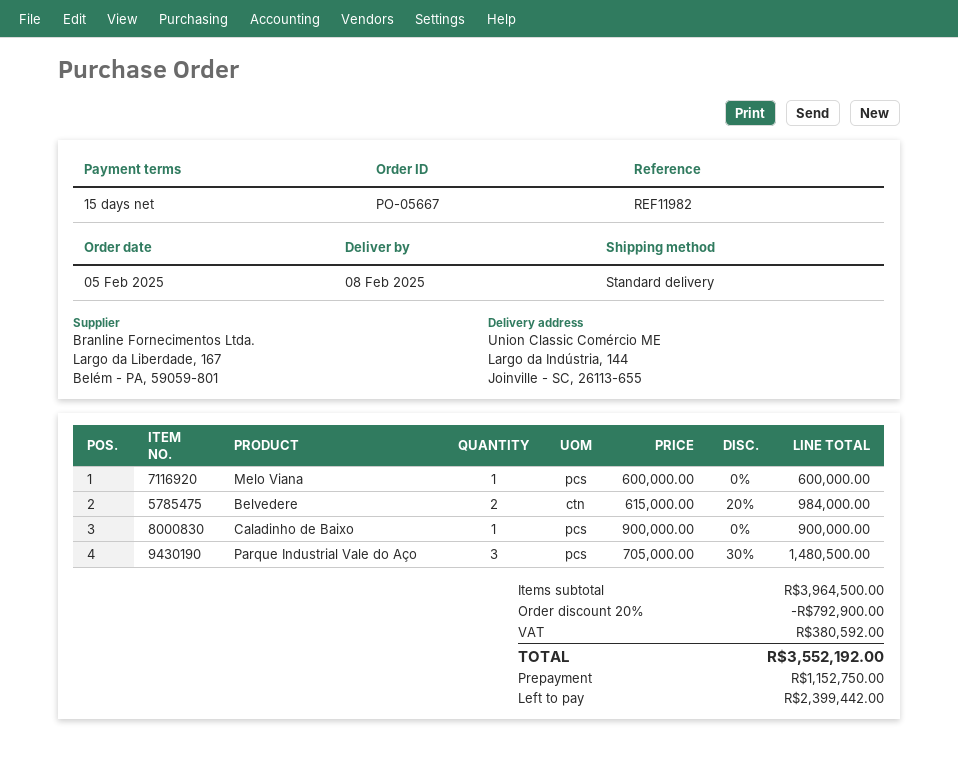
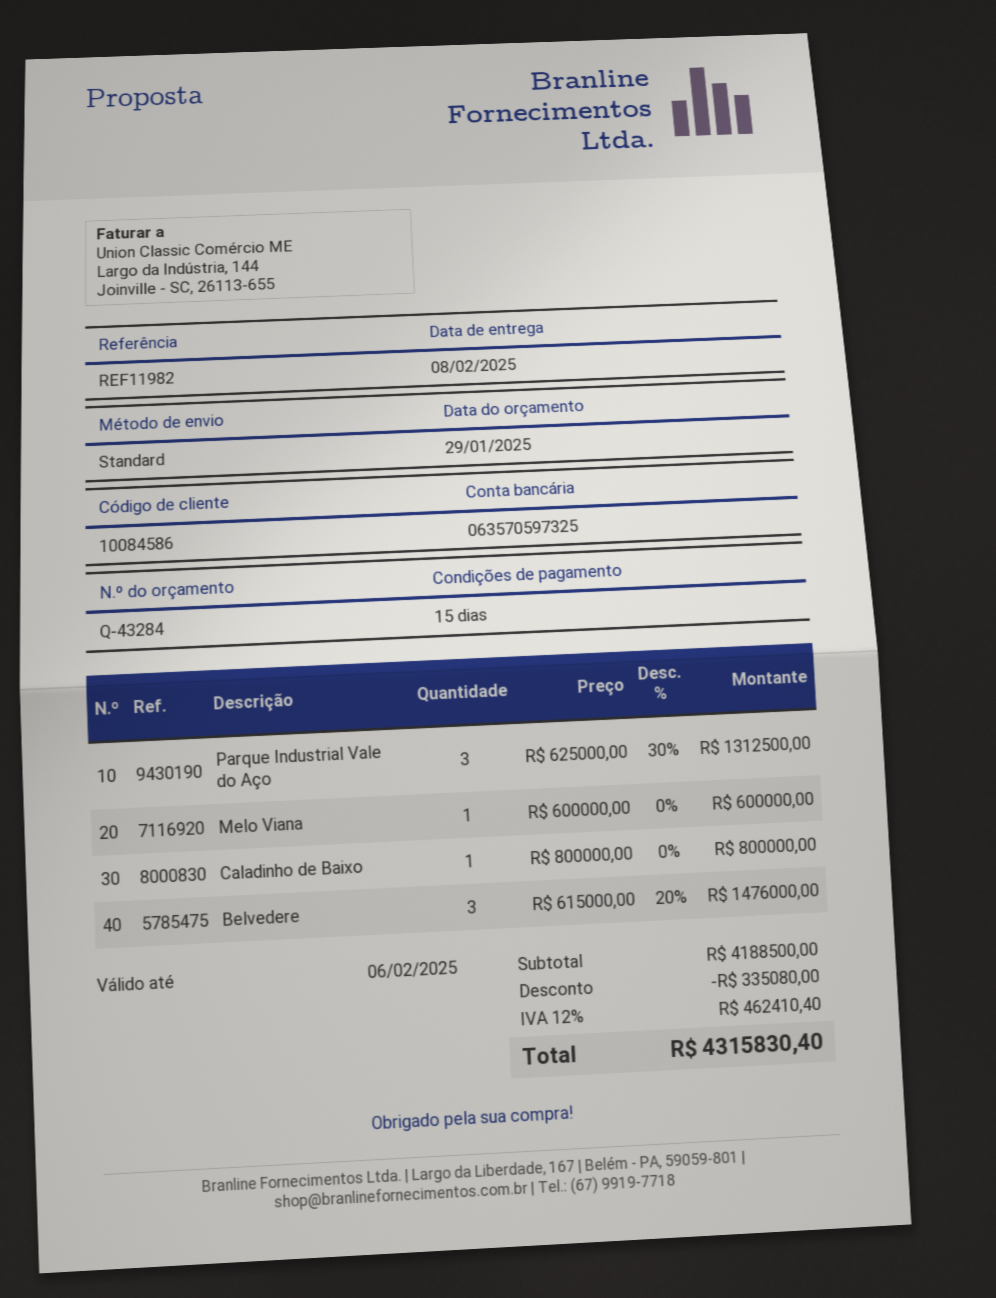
Belvedere: 2 x 615000.00 - 20% = 984000.00 -> 3 x 615000.00 - 20% = 1476000.00
Caladinho de Baixo: 1 x 900000.00 = 900000.00 -> 1 x 800000.00 = 800000.00
Parque Industrial Vale do Aço: 3 x 705000.00 - 30% = 1480500.00 -> 3 x 625000.00 - 30% = 1312500.00
subtotal: 3964500.00 -> 4188500.00
discount: 792900.00 -> 335080.00
tax: 380592.00 -> 462410.40
total: 3552192.00 -> 4315830.40

